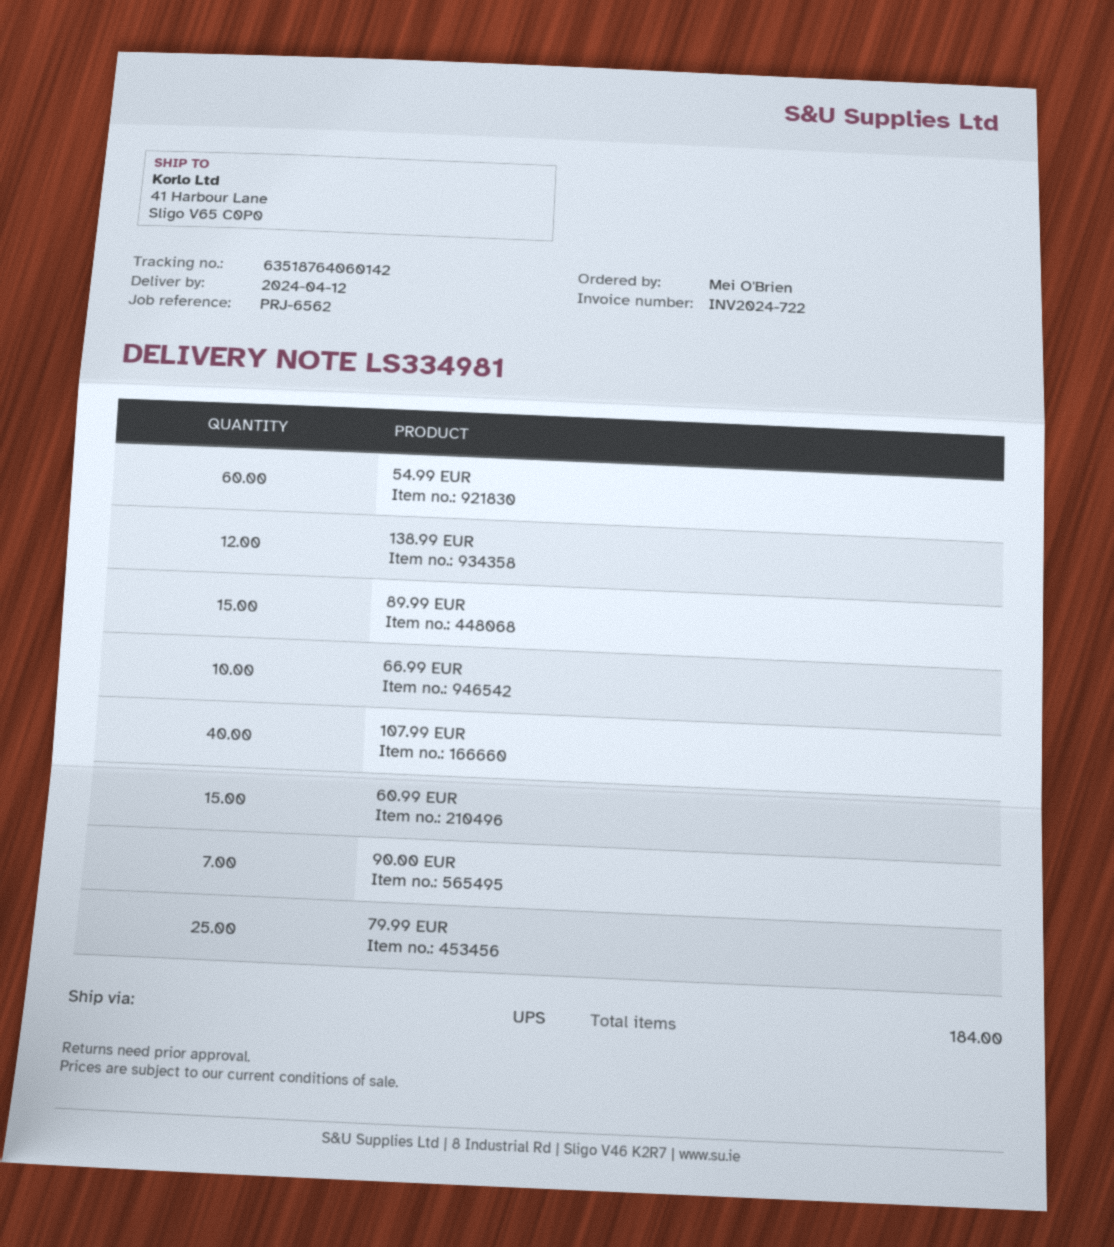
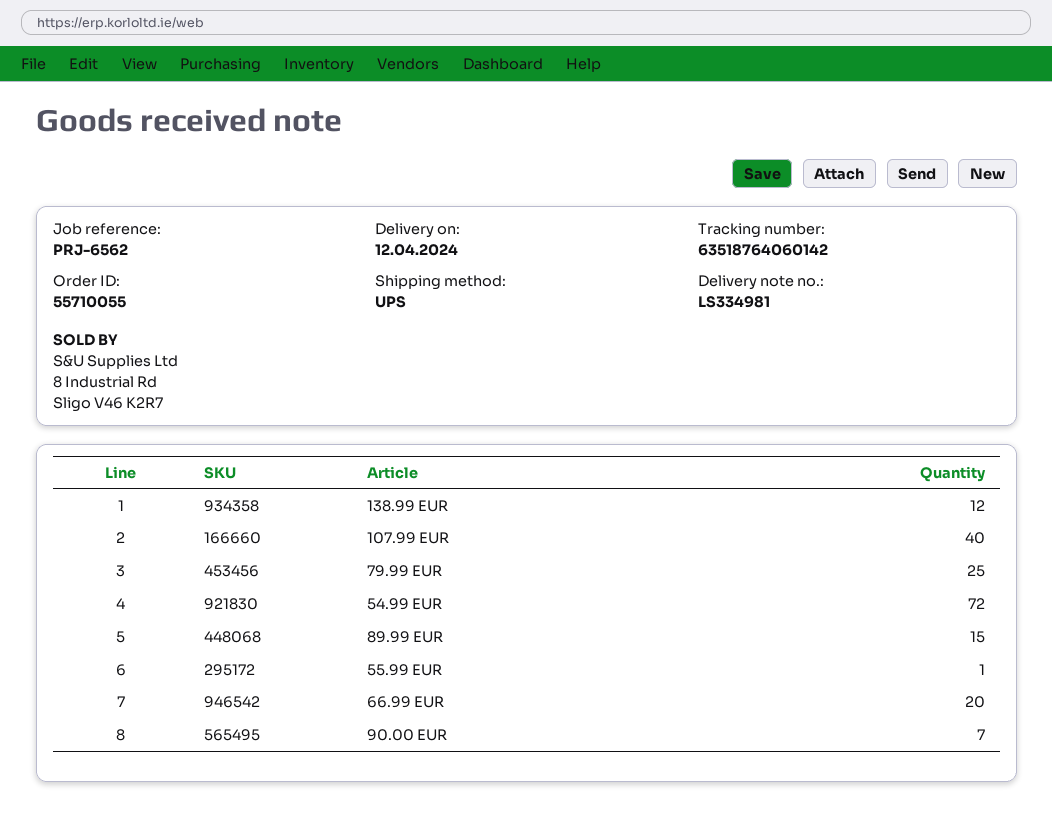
54.99 EUR: 60 -> 72
66.99 EUR: 10 -> 20
60.99 EUR: 15 -> none
55.99 EUR: none -> 1

